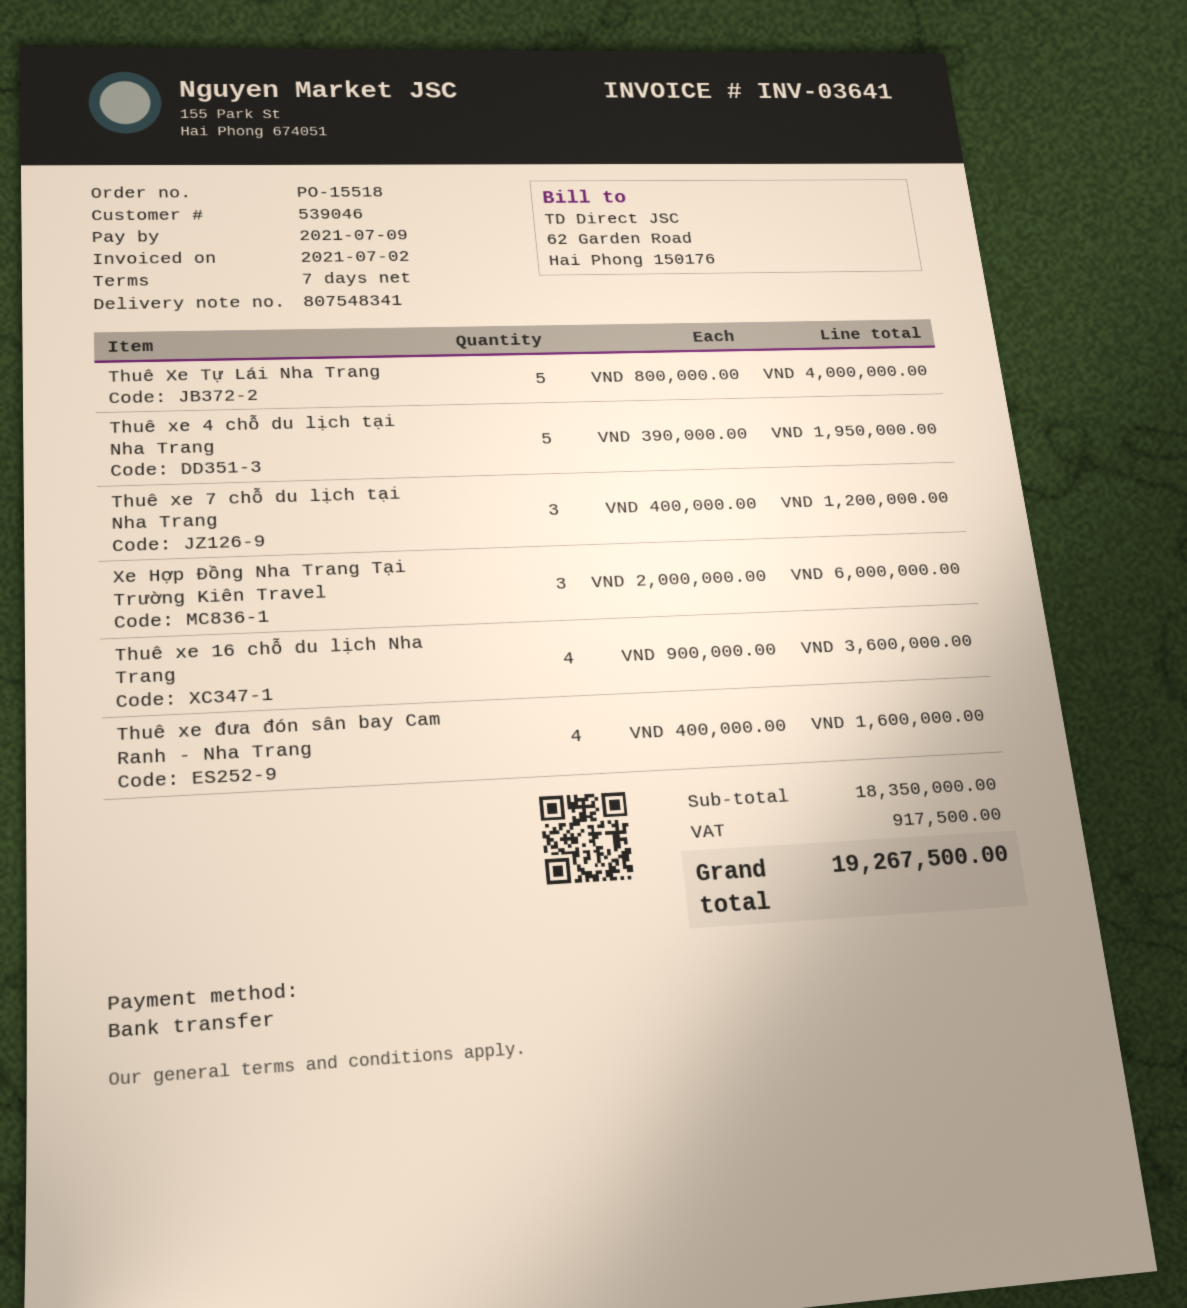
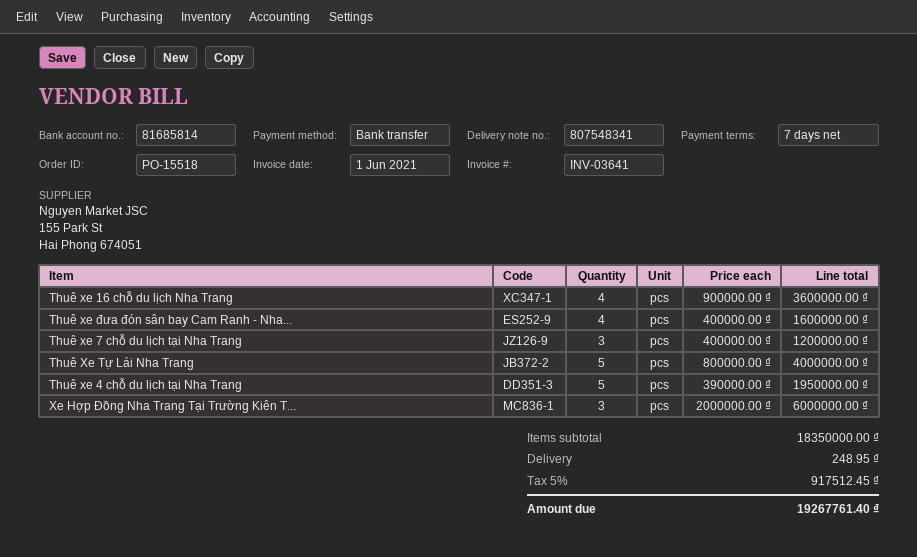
invoice date: 2021-07-02 -> 2021-06-01
shipping: none -> 248.95
tax: 917500.00 -> 917512.45
total: 19267500.00 -> 19267761.40

